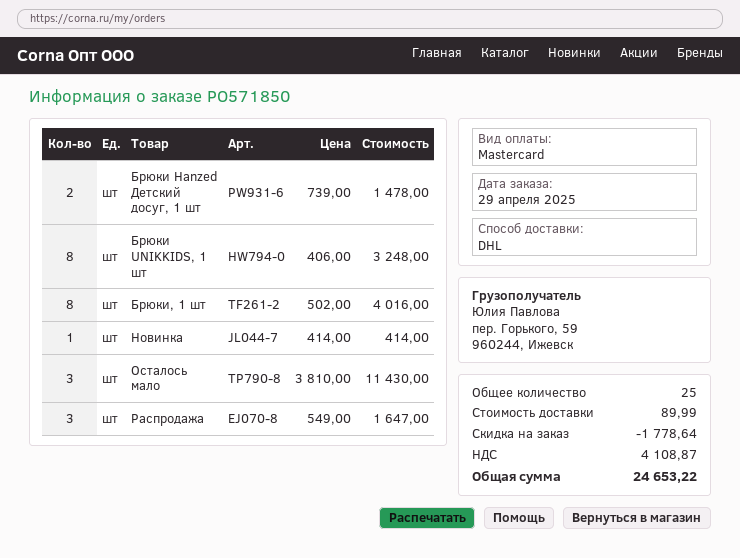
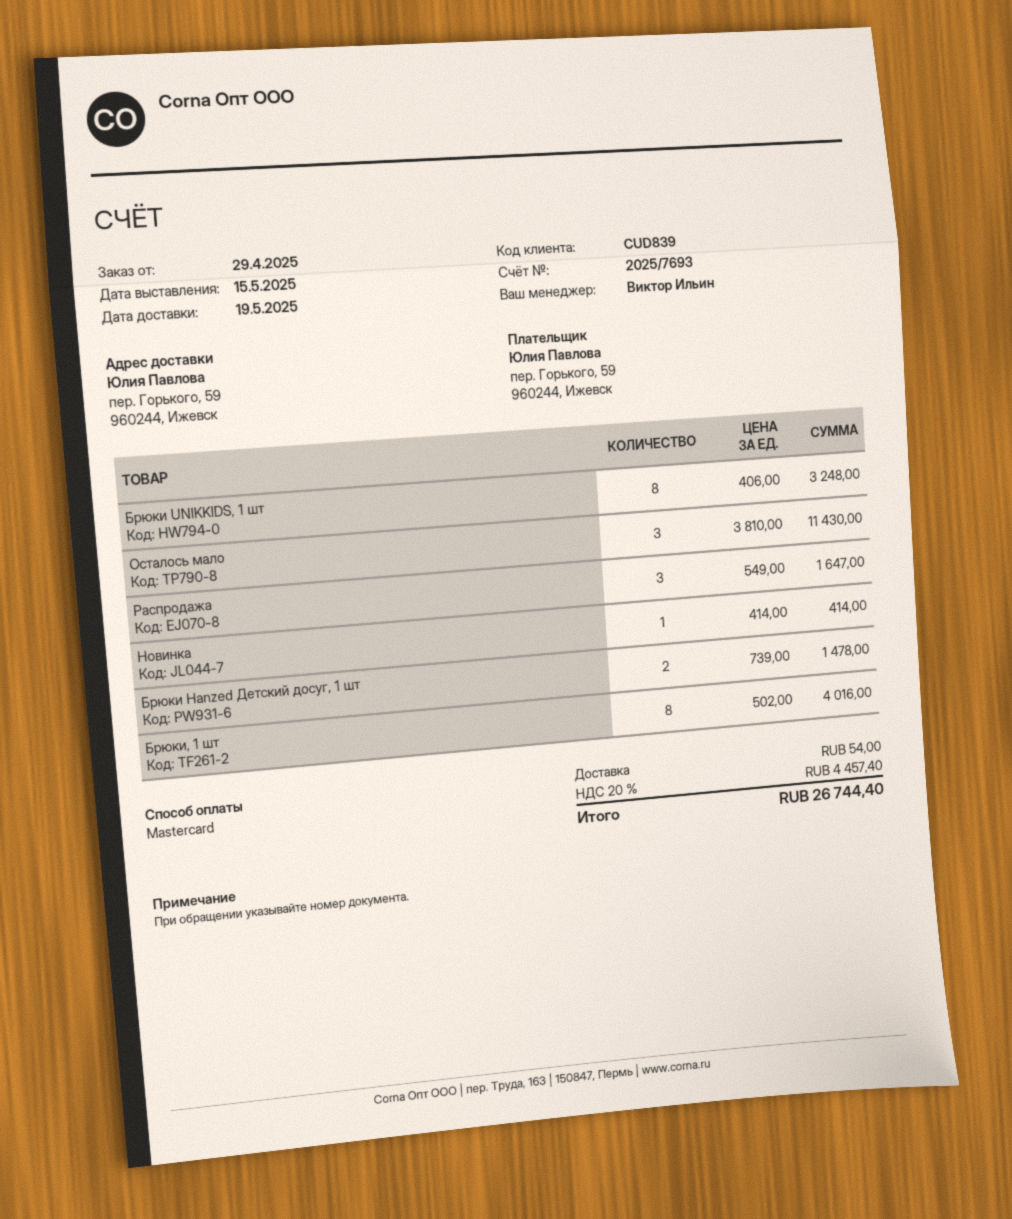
discount: 1778.64 -> none
shipping: 89.99 -> 54.00
tax: 4108.87 -> 4457.40
total: 24653.22 -> 26744.40

